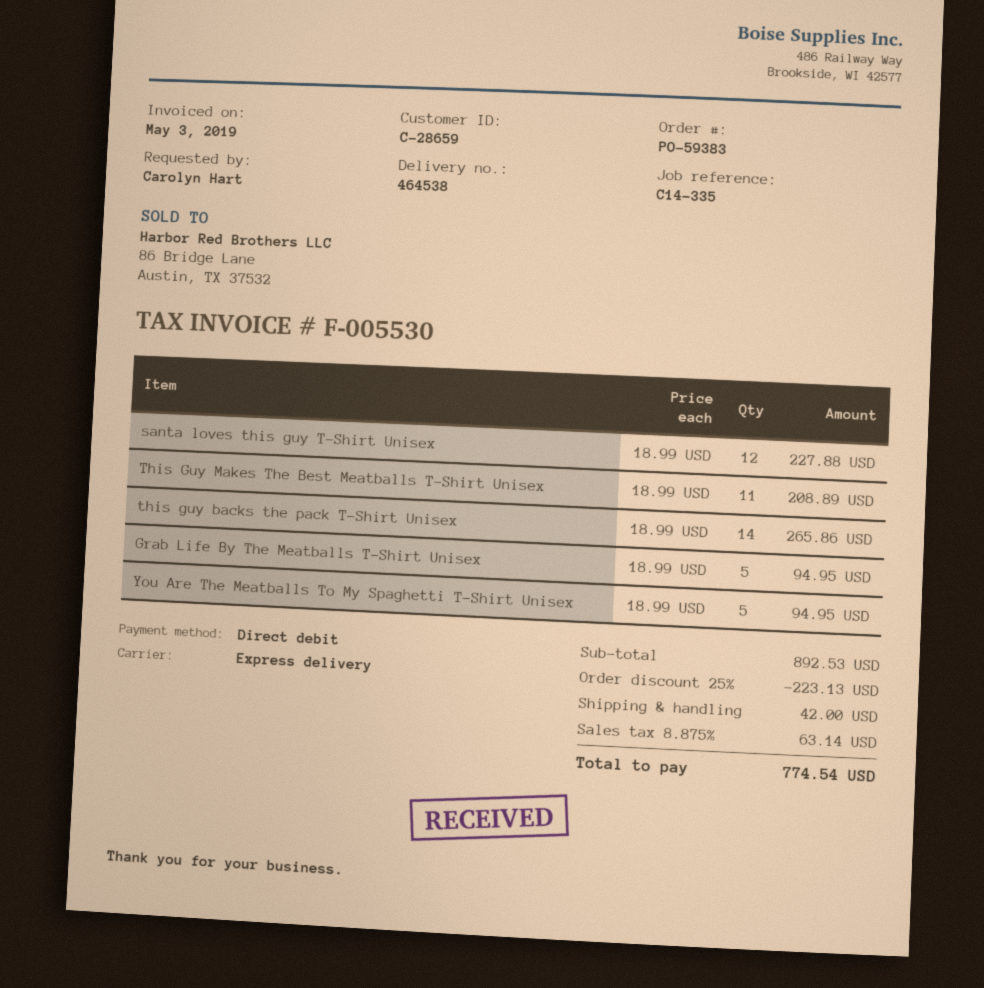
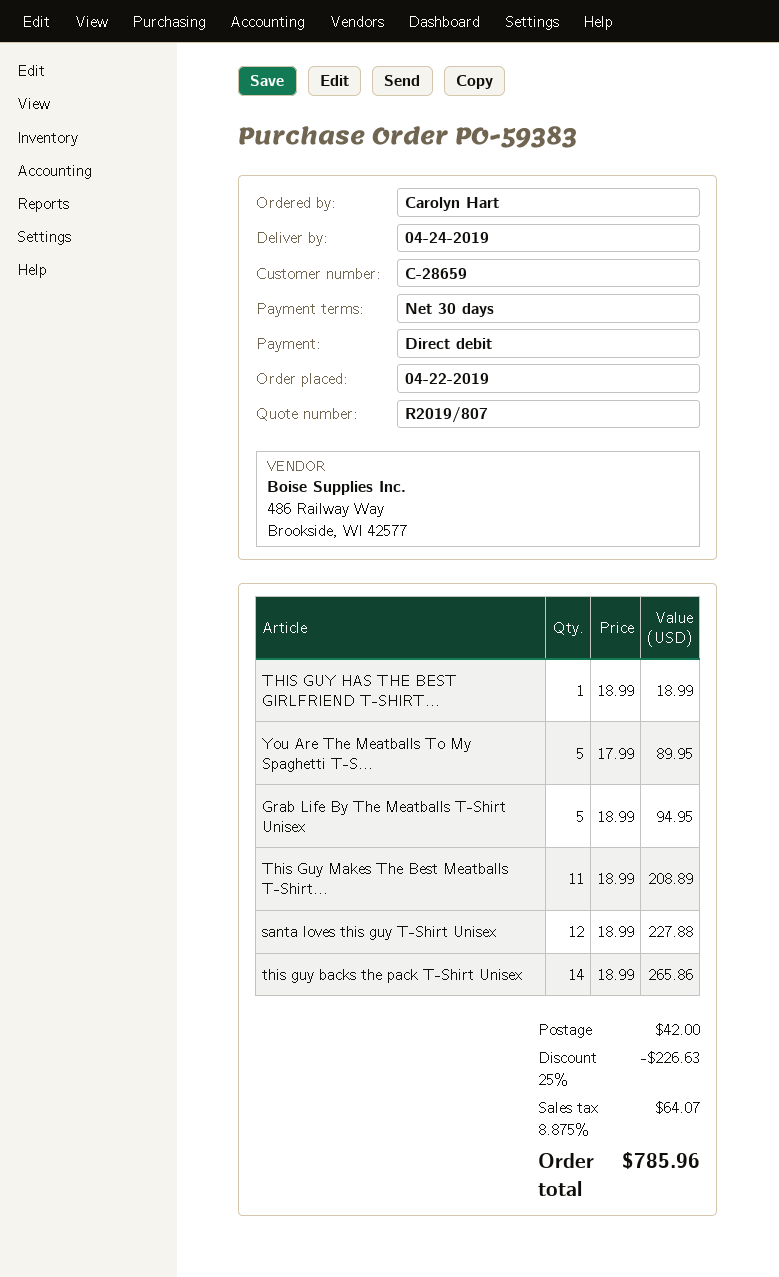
You Are The Meatballs To My Spaghetti T-Shirt Unisex: 5 x 18.99 = 94.95 -> 5 x 17.99 = 89.95
THIS GUY HAS THE BEST GIRLFRIEND T-SHIRT...: none -> 1 x 18.99 = 18.99
discount: 25% = 223.13 -> 25% = 226.63
tax: 8.875% = 63.14 -> 8.875% = 64.07
total: 774.54 -> 785.96

